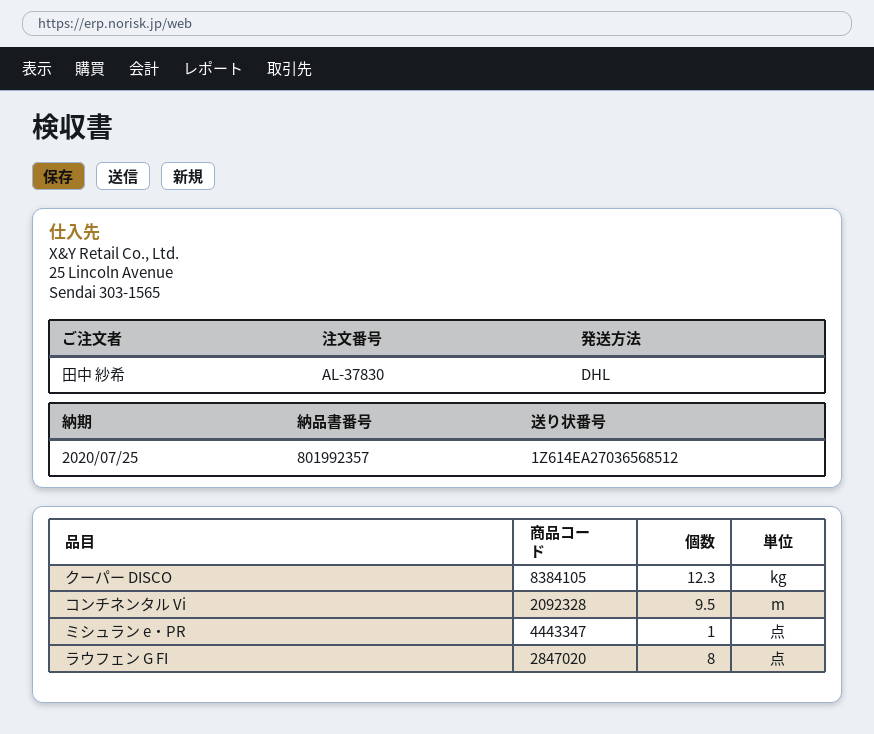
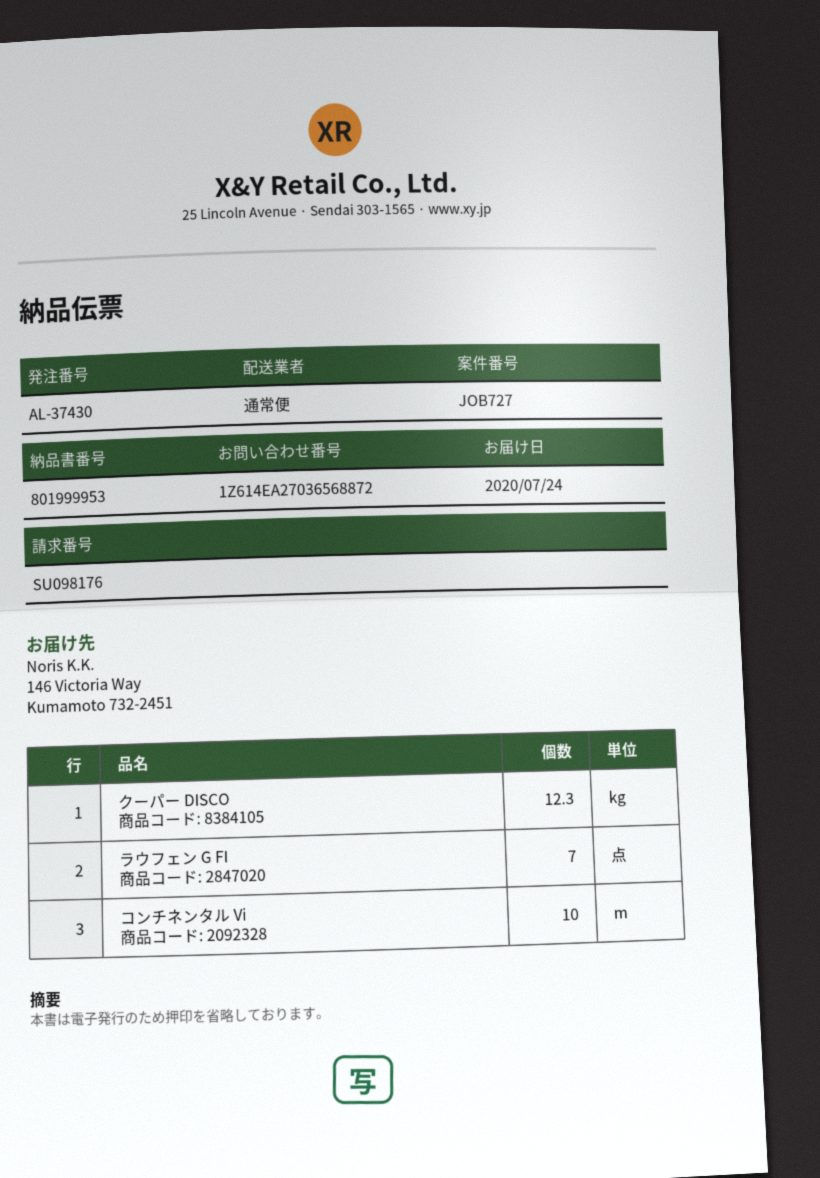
order number: AL-37830 -> AL-37430
delivery note number: 801992357 -> 801999953
delivery date: 2020-07-25 -> 2020-07-24
shipping method: DHL -> standard
tracking number: 1Z614EA27036568512 -> 1Z614EA27036568872
コンチネンタル Vi: 9.5 -> 10
ミシュラン e・PR: 1 -> none
ラウフェン G FI: 8 -> 7

